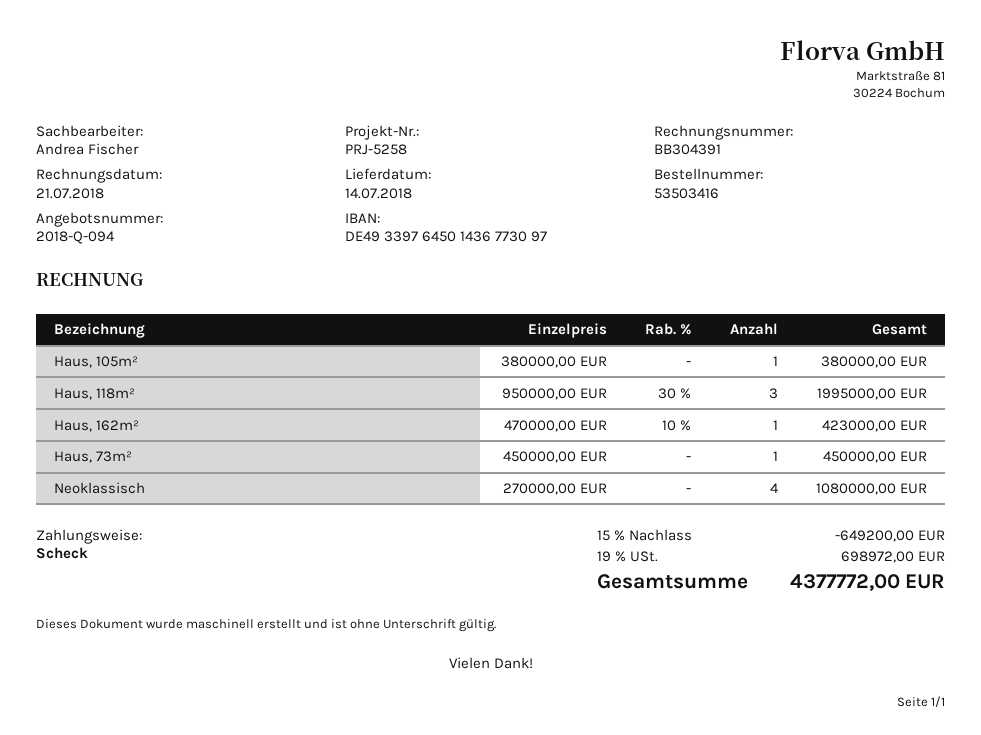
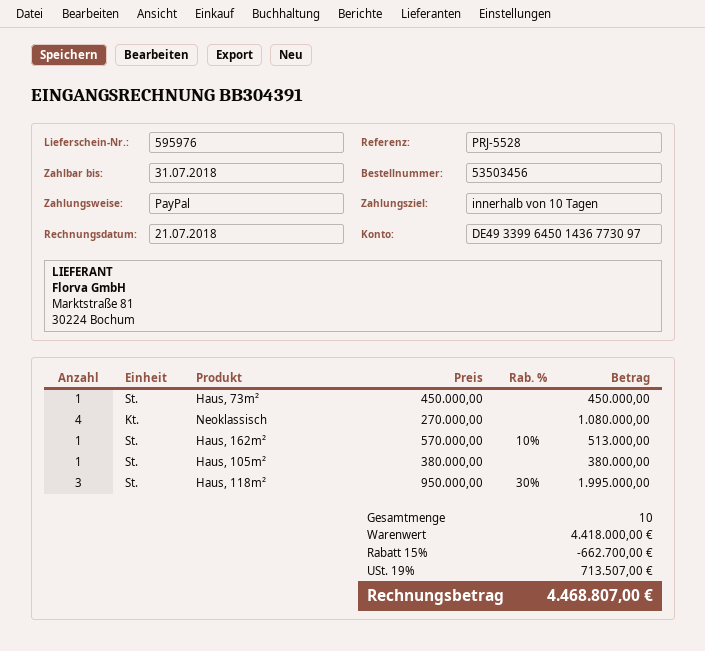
order number: 53503416 -> 53503456
reference: PRJ-5258 -> PRJ-5528
payment method: cheque -> PayPal
bank account: DE49339764501436773097 -> DE49339964501436773097
Haus, 162m²: 1 x 470000.00 - 10% = 423000.00 -> 1 x 570000.00 - 10% = 513000.00
discount: 15% = 649200.00 -> 15% = 662700.00
tax: 19% = 698972.00 -> 19% = 713507.00
total: 4377772.00 -> 4468807.00

